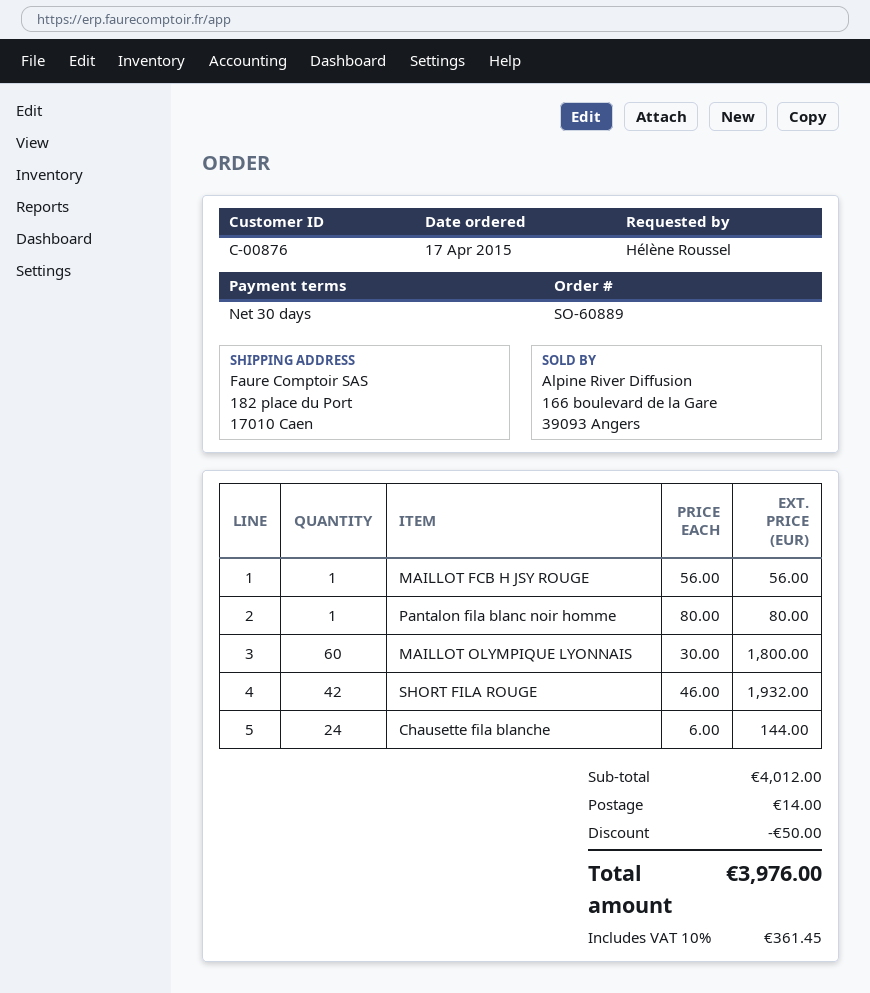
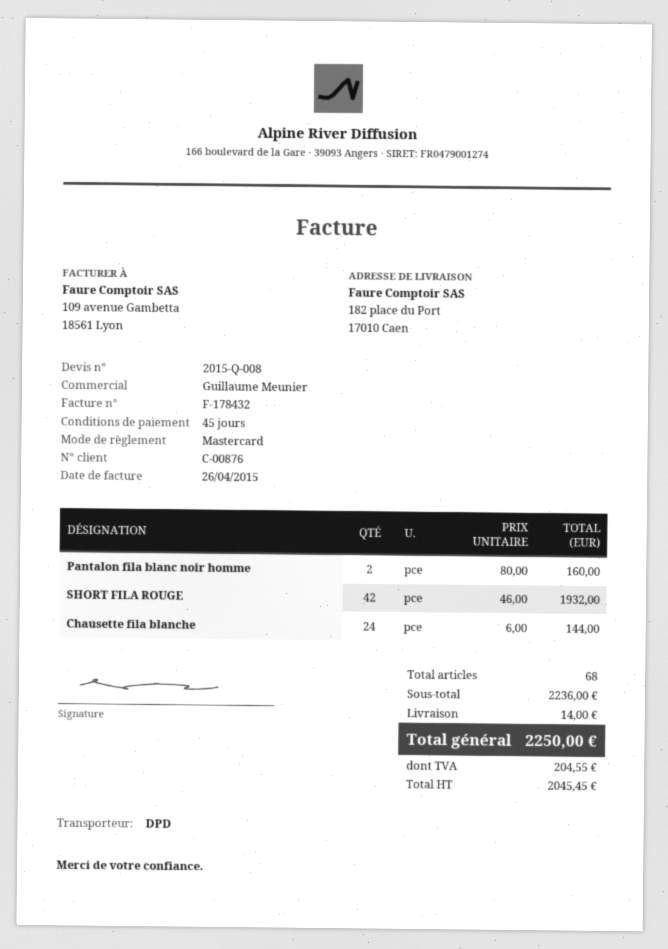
payment terms: 30 days -> 45 days
MAILLOT FCB H JSY ROUGE: 1 x 56.00 = 56.00 -> none
Pantalon fila blanc noir homme: 1 x 80.00 = 80.00 -> 2 x 80.00 = 160.00
MAILLOT OLYMPIQUE LYONNAIS: 60 x 30.00 = 1800.00 -> none
subtotal: 4012.00 -> 2236.00
discount: 50.00 -> none
tax: 361.45 -> 204.55
total: 3976.00 -> 2250.00

